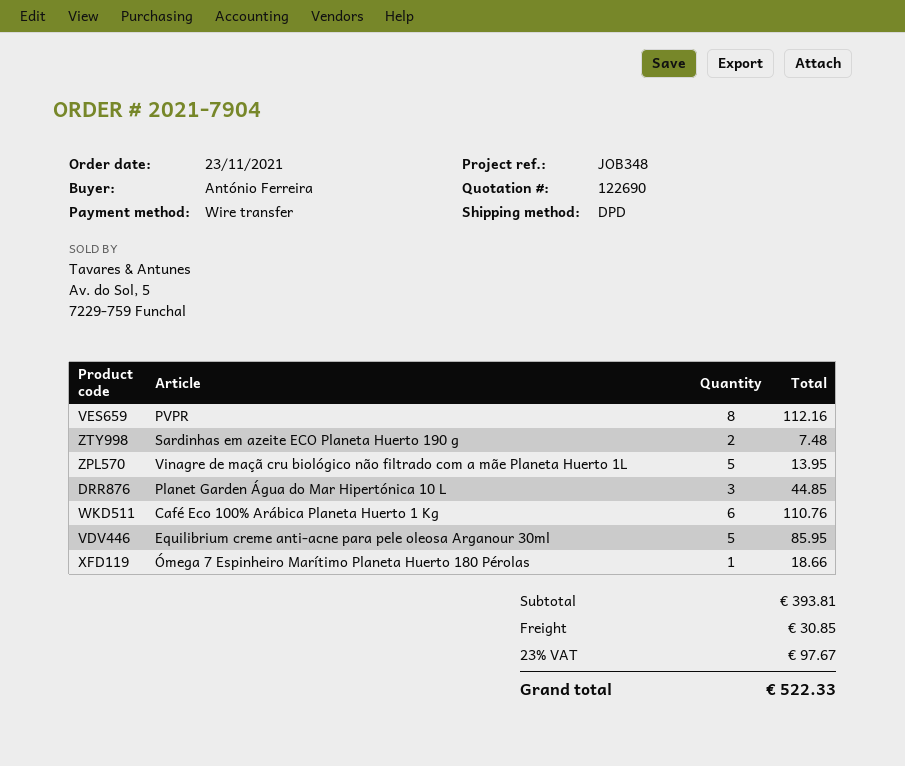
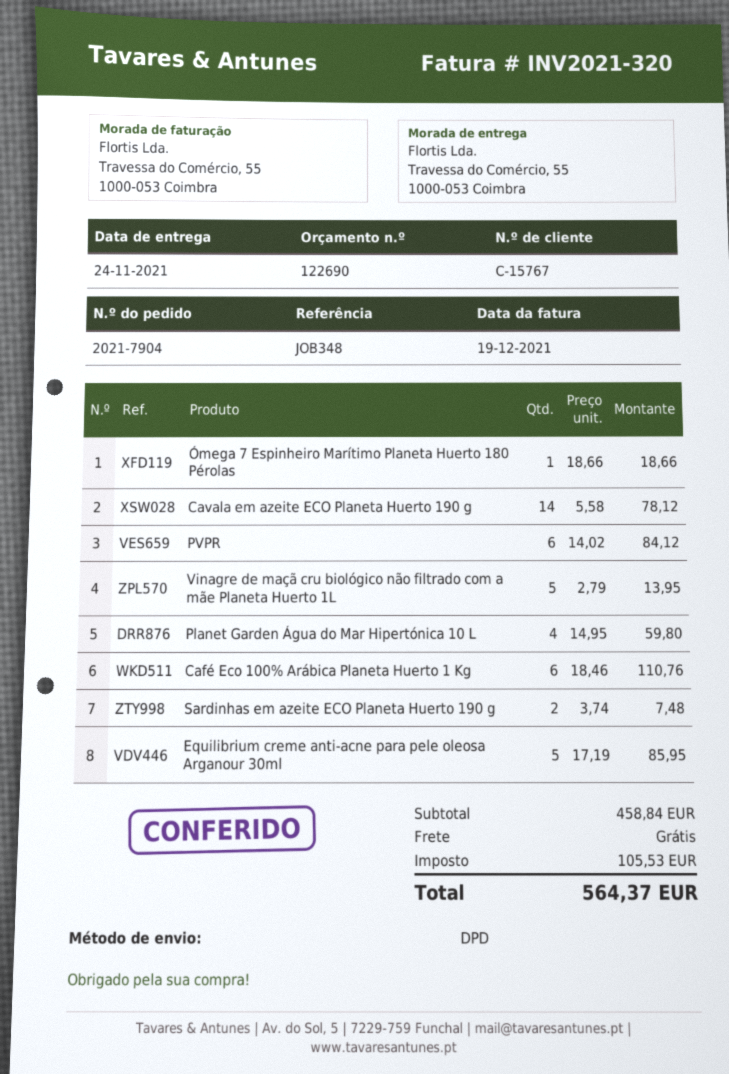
PVPR: 8 for 112.16 -> 6 for 84.12
Planet Garden Água do Mar Hipertónica 10 L: 3 for 44.85 -> 4 for 59.80
Cavala em azeite ECO Planeta Huerto 190 g: none -> 14 for 78.12
subtotal: 393.81 -> 458.84
shipping: 30.85 -> 0.00
tax: 97.67 -> 105.53
total: 522.33 -> 564.37

